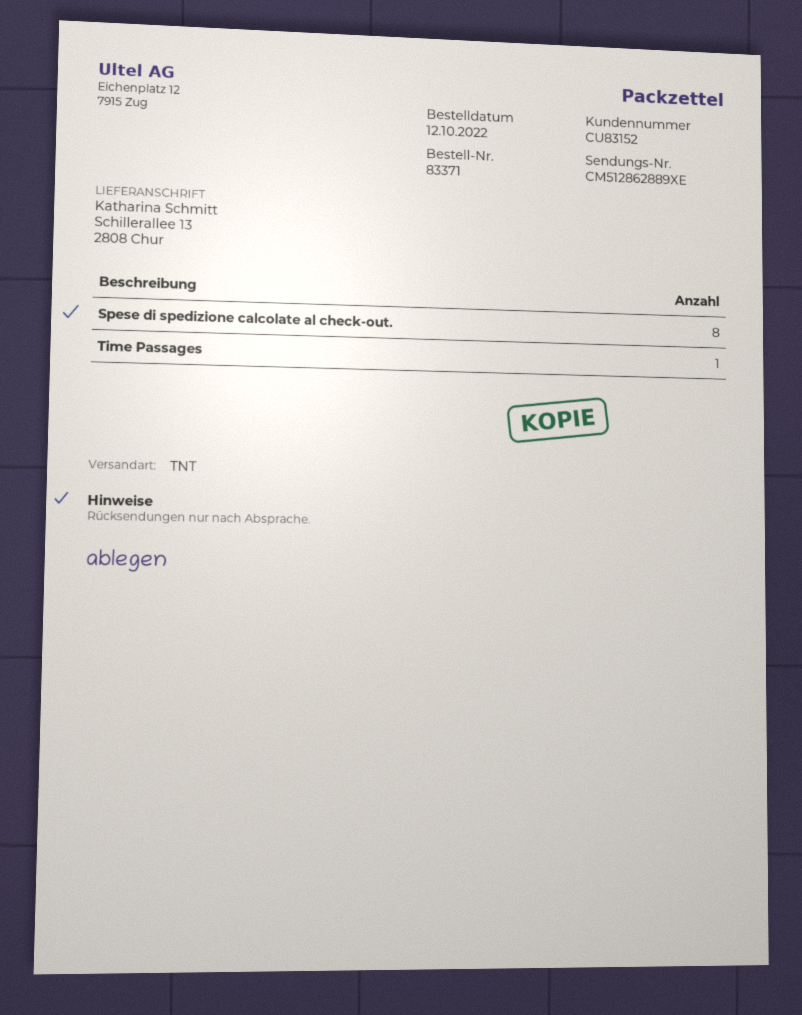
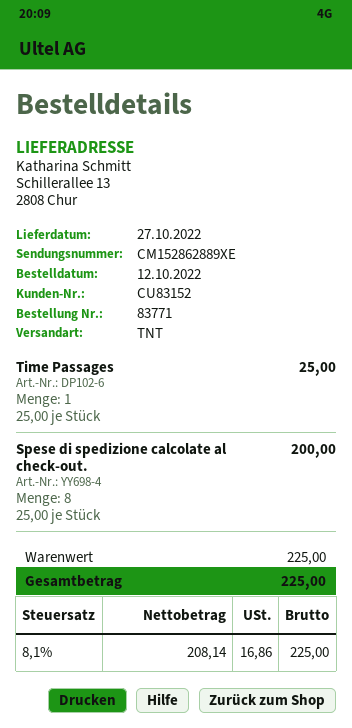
order number: 83371 -> 83771
tracking number: CM512862889XE -> CM152862889XE

